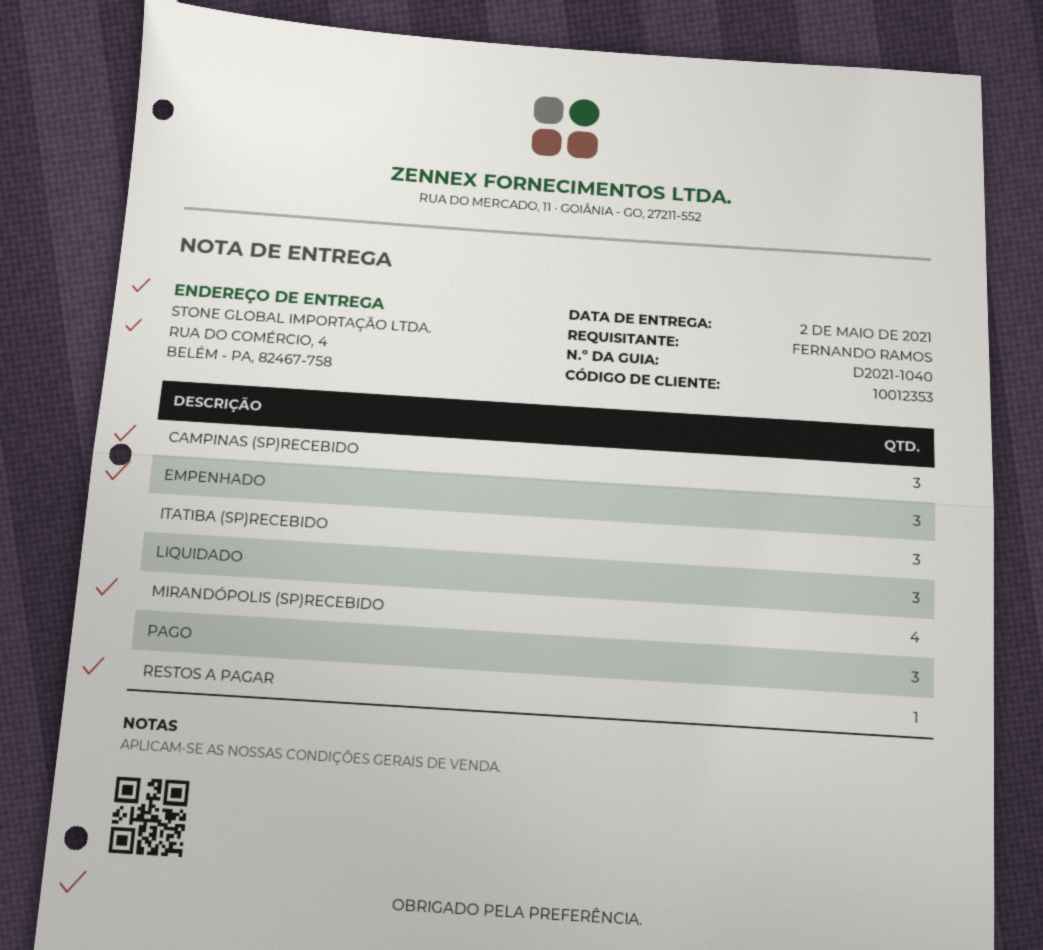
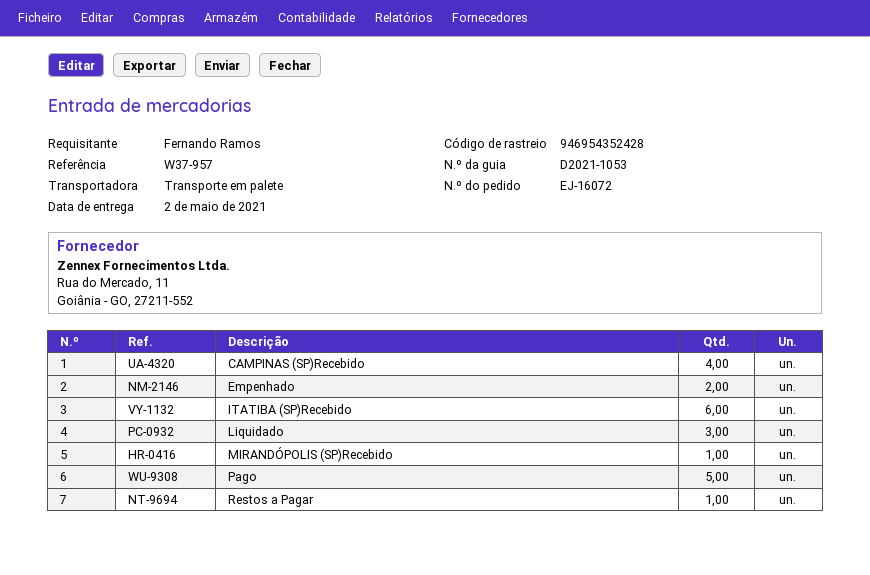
delivery note number: D2021-1040 -> D2021-1053
CAMPINAS (SP)RECEBIDO: 3 -> 4
EMPENHADO: 3 -> 2
ITATIBA (SP)RECEBIDO: 3 -> 6
MIRANDÓPOLIS (SP)RECEBIDO: 4 -> 1
PAGO: 3 -> 5

